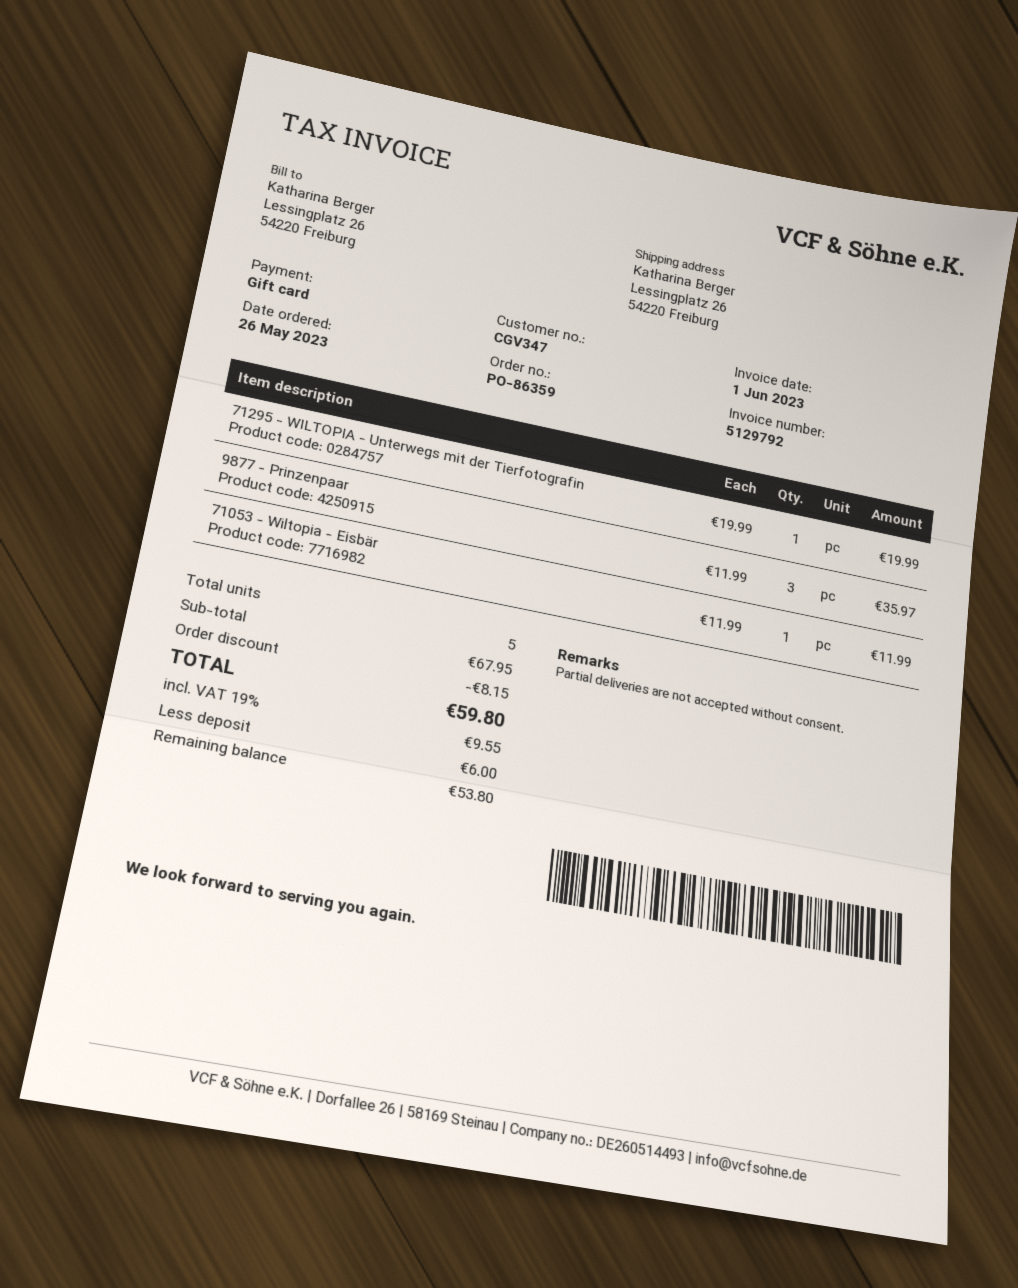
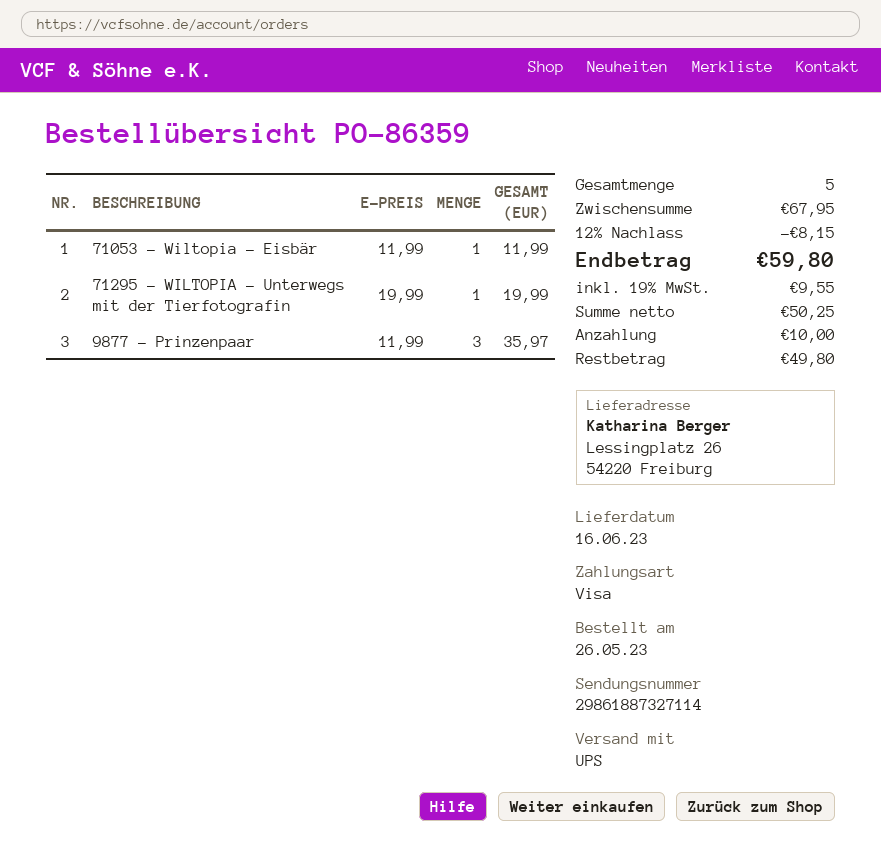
payment method: gift card -> Visa
deposit: 6.00 -> 10.00
balance: 53.80 -> 49.80

